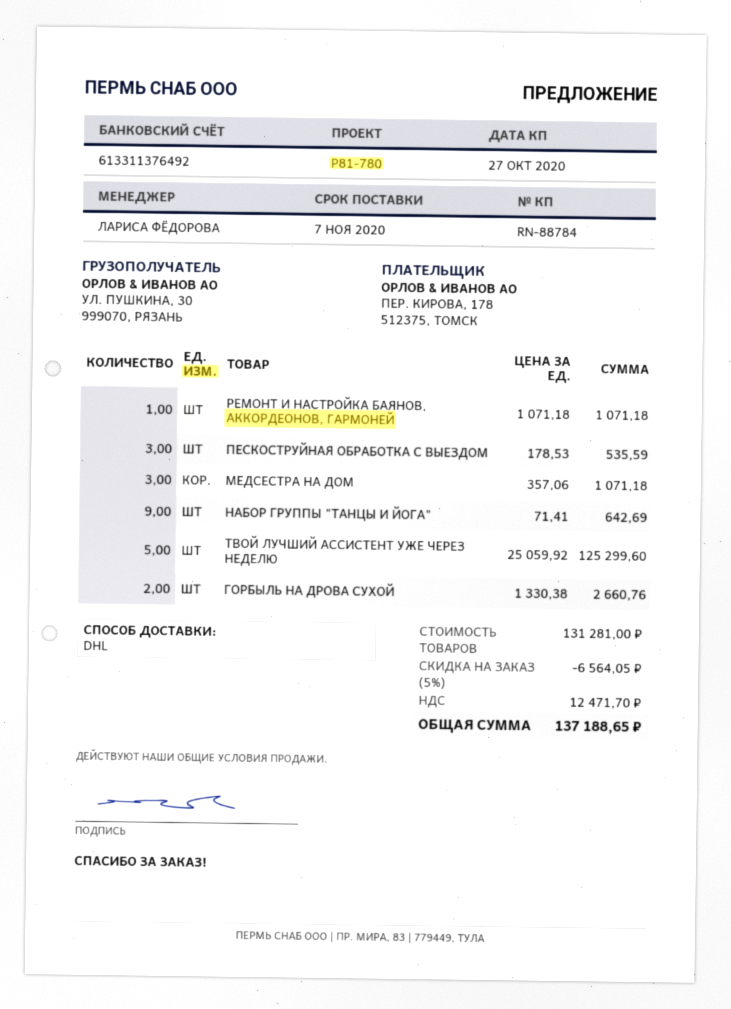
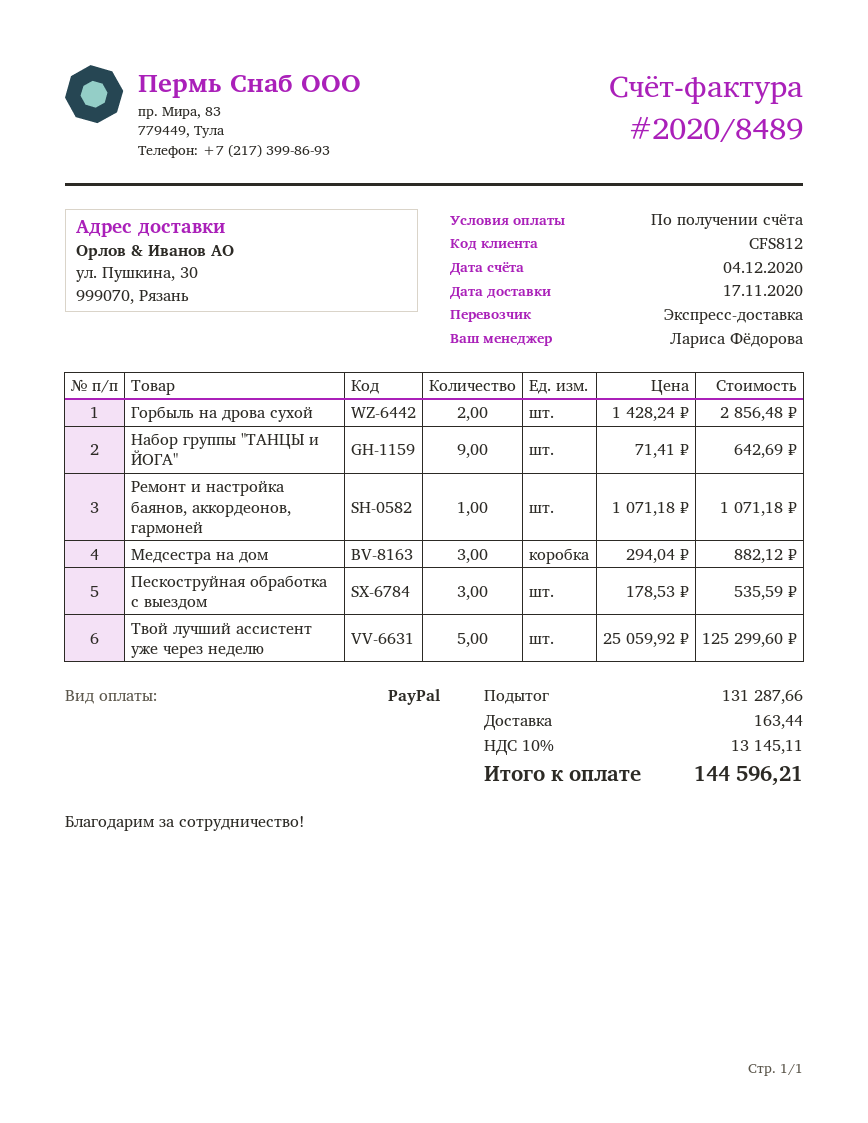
delivery date: 2020-11-07 -> 2020-11-17
shipping method: DHL -> express
МЕДСЕСТРА НА ДОМ: 3 x 357.06 = 1071.18 -> 3 x 294.04 = 882.12
ГОРБЫЛЬ НА ДРОВА СУХОЙ: 2 x 1330.38 = 2660.76 -> 2 x 1428.24 = 2856.48
subtotal: 131281.00 -> 131287.66
discount: 5% = 6564.05 -> none
shipping: none -> 163.44
tax: 12471.70 -> 13145.11
total: 137188.65 -> 144596.21

